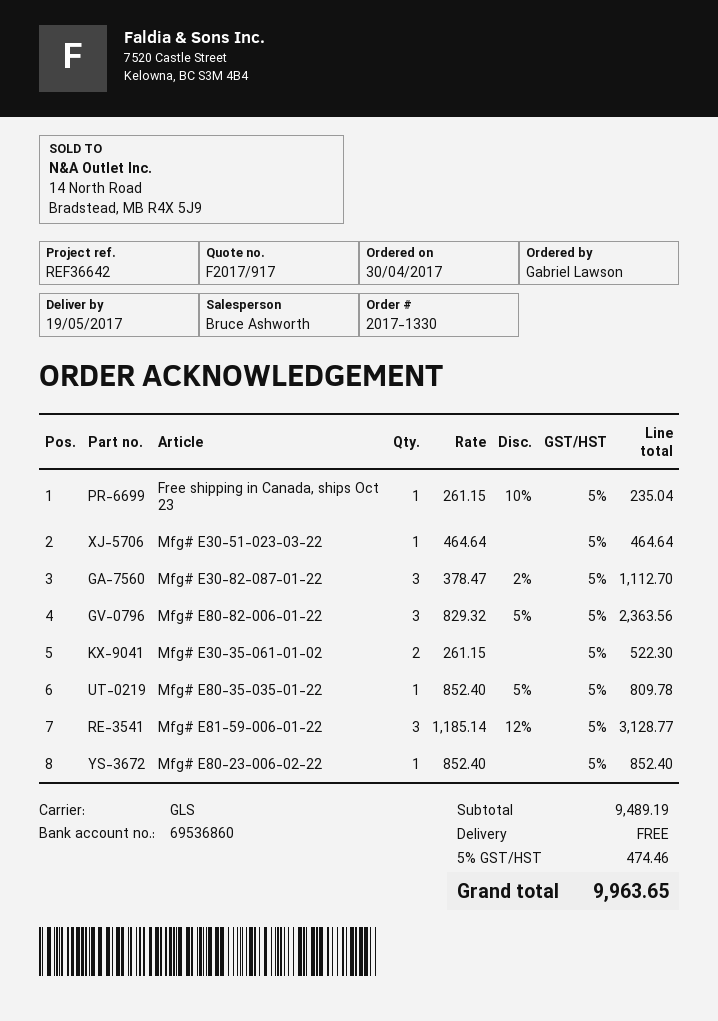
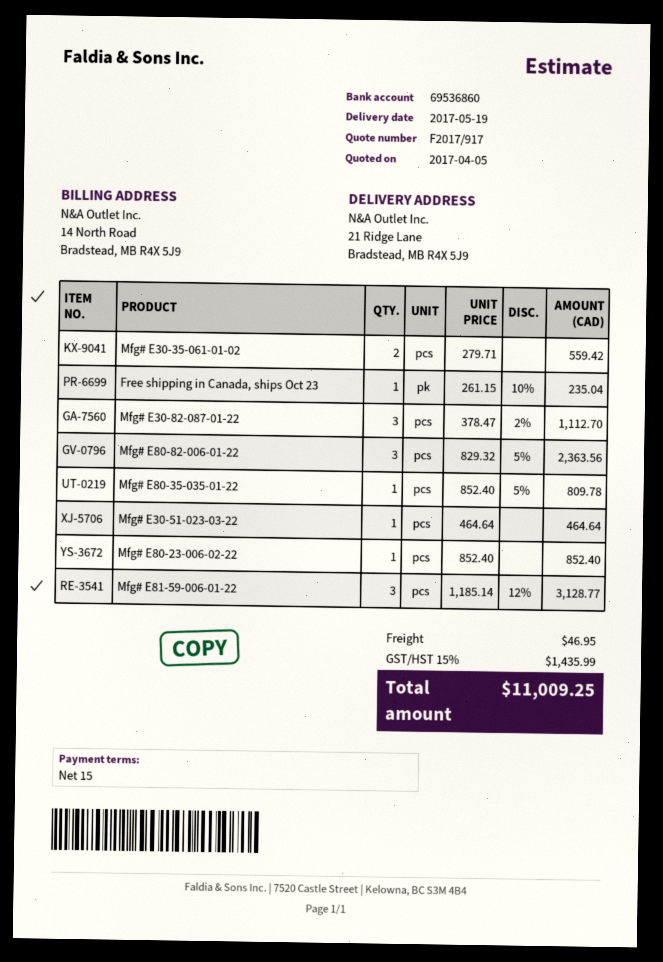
Mfg# E30-35-061-01-02: 2 x 261.15 = 522.30 -> 2 x 279.71 = 559.42
shipping: 0.00 -> 46.95
tax: 5% = 474.46 -> 15% = 1435.99
total: 9963.65 -> 11009.25

